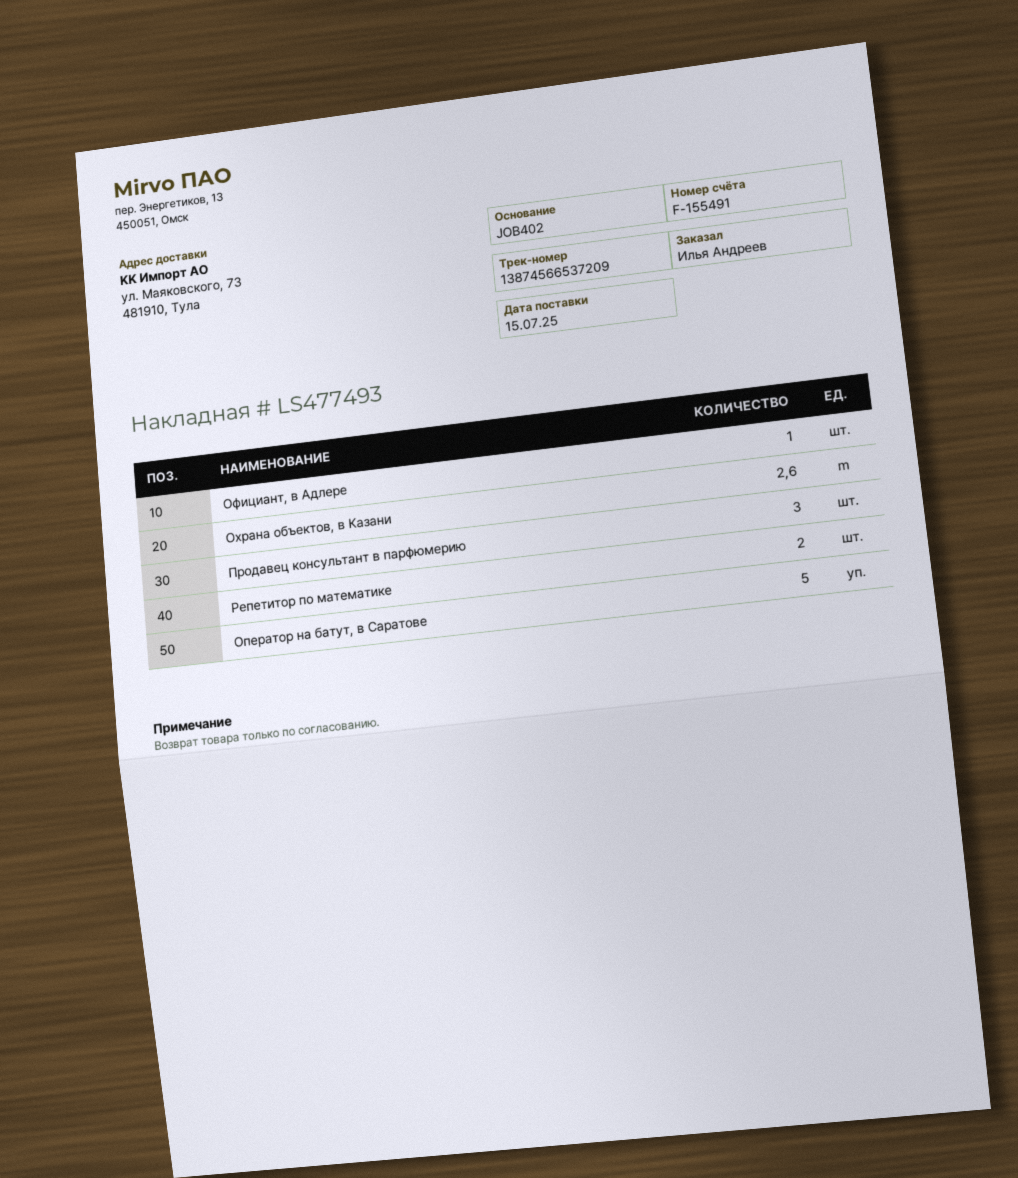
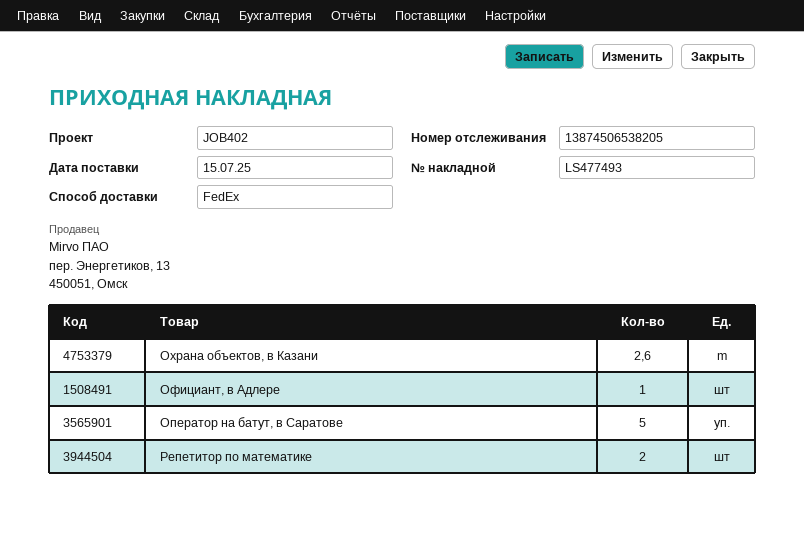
tracking number: 13874566537209 -> 13874506538205
Продавец консультант в парфюмерию: 3 -> none

